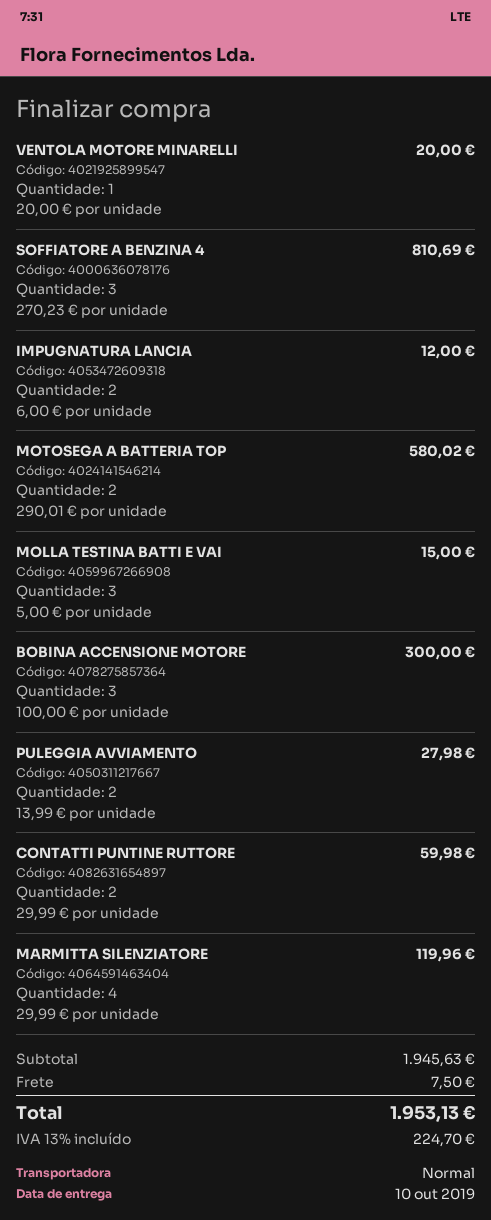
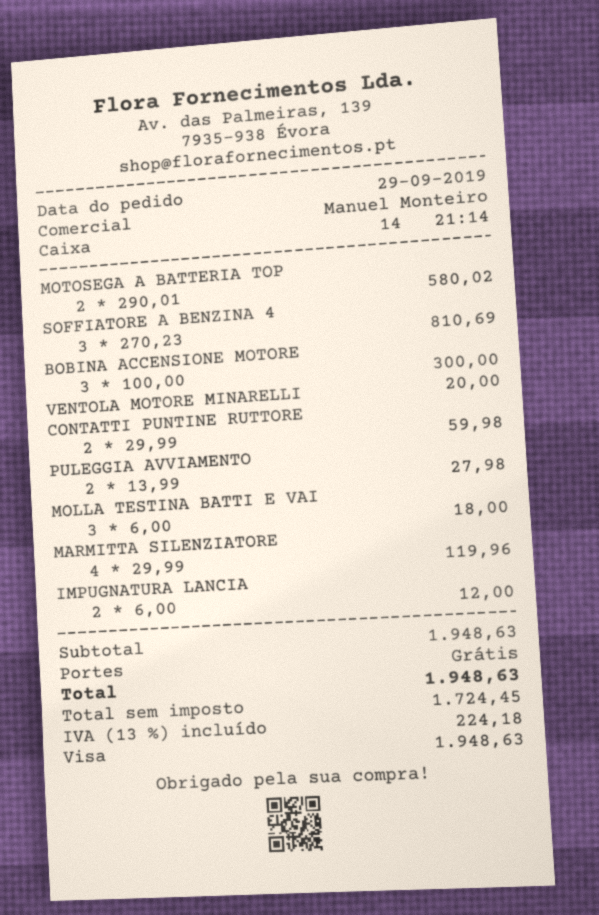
MOLLA TESTINA BATTI E VAI: 3 x 5.00 = 15.00 -> 3 x 6.00 = 18.00
subtotal: 1945.63 -> 1948.63
shipping: 7.50 -> 0.00
tax: 13% = 224.70 -> 13% = 224.18
total: 1953.13 -> 1948.63

